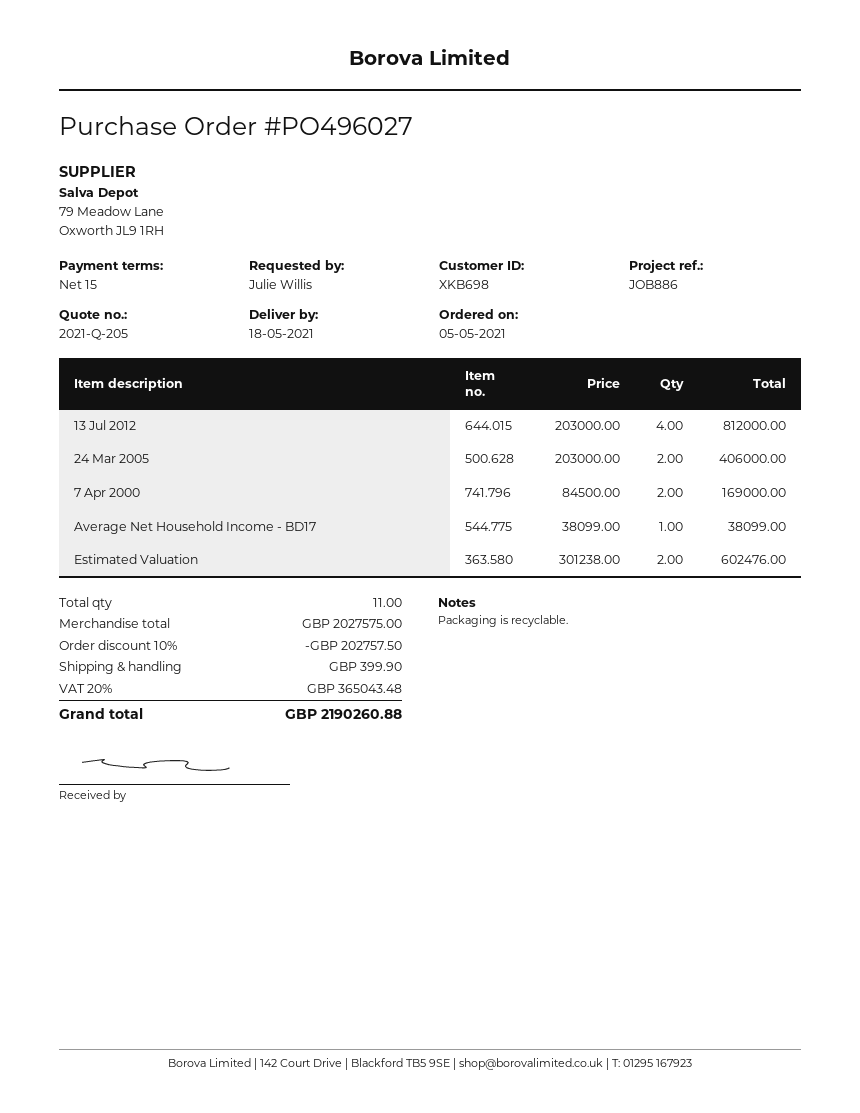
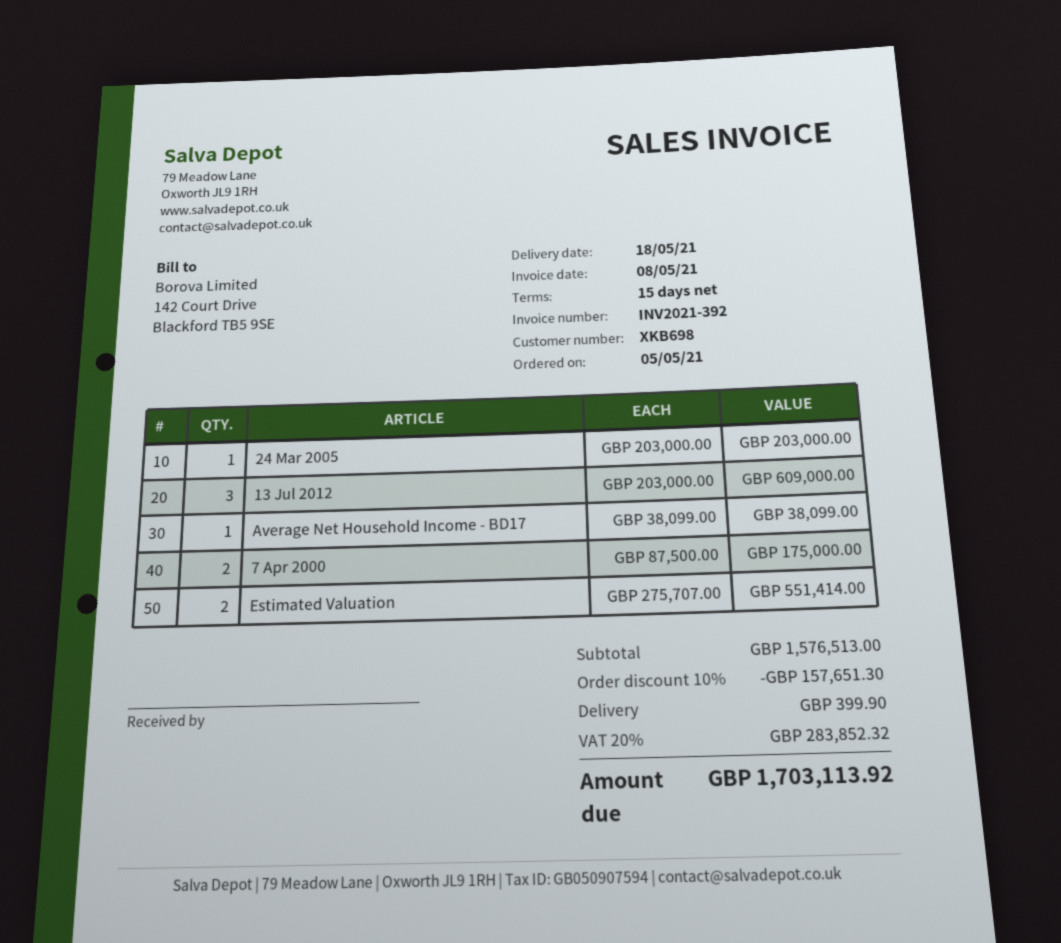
13 Jul 2012: 4 x 203000.00 = 812000.00 -> 3 x 203000.00 = 609000.00
24 Mar 2005: 2 x 203000.00 = 406000.00 -> 1 x 203000.00 = 203000.00
7 Apr 2000: 2 x 84500.00 = 169000.00 -> 2 x 87500.00 = 175000.00
Estimated Valuation: 2 x 301238.00 = 602476.00 -> 2 x 275707.00 = 551414.00
subtotal: 2027575.00 -> 1576513.00
discount: 10% = 202757.50 -> 10% = 157651.30
tax: 20% = 365043.48 -> 20% = 283852.32
total: 2190260.88 -> 1703113.92

